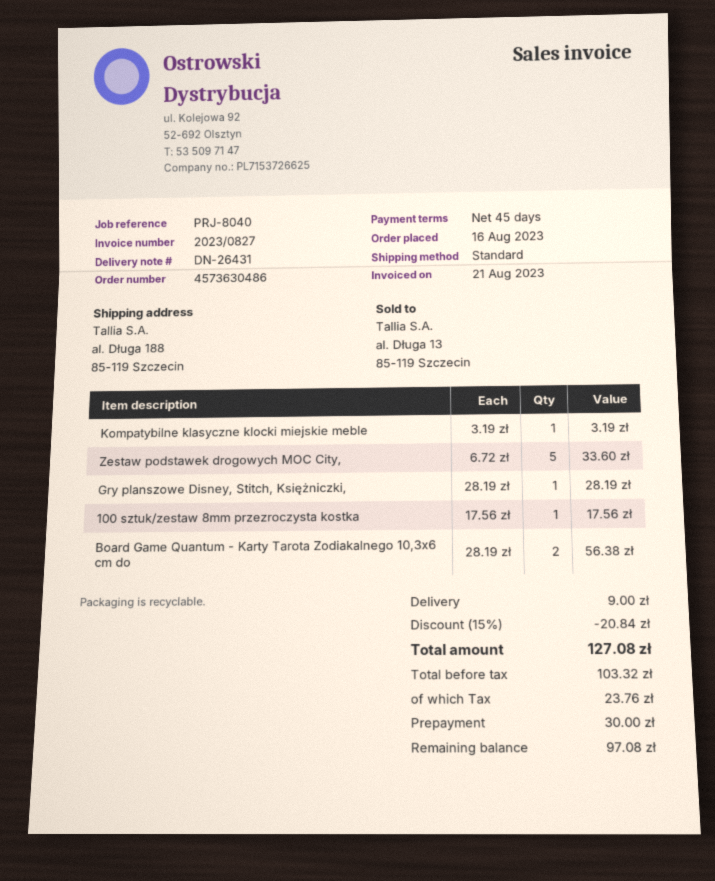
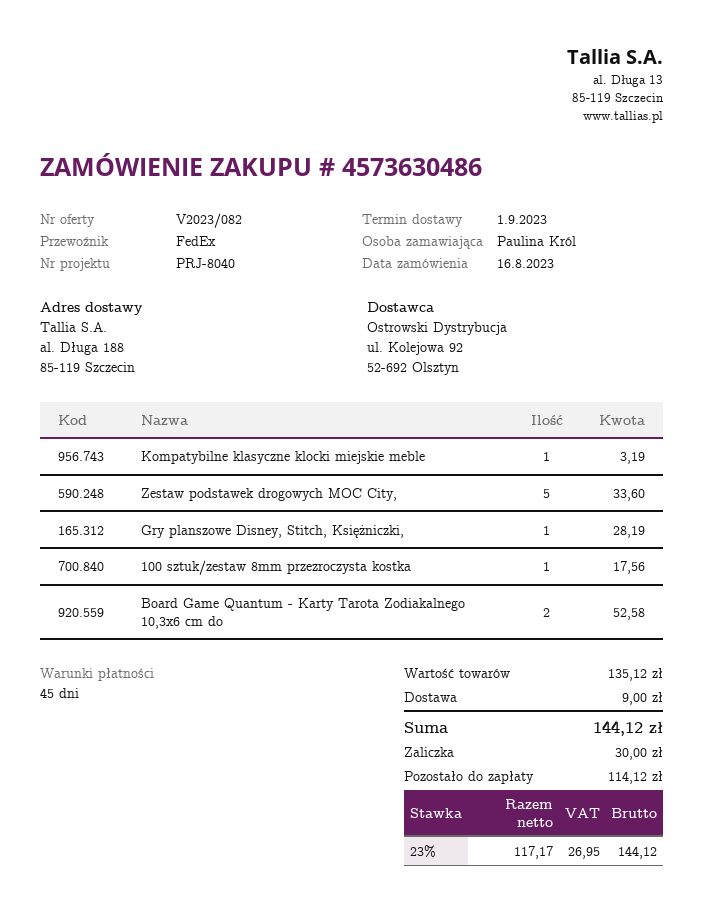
shipping method: standard -> FedEx
Board Game Quantum - Karty Tarota Zodiakalnego 10,3x6 cm do: 2 for 56.38 -> 2 for 52.58
discount: 15% = 20.84 -> none
net: 103.32 -> 117.17
tax: 23.76 -> 26.95
total: 127.08 -> 144.12
balance: 97.08 -> 114.12

